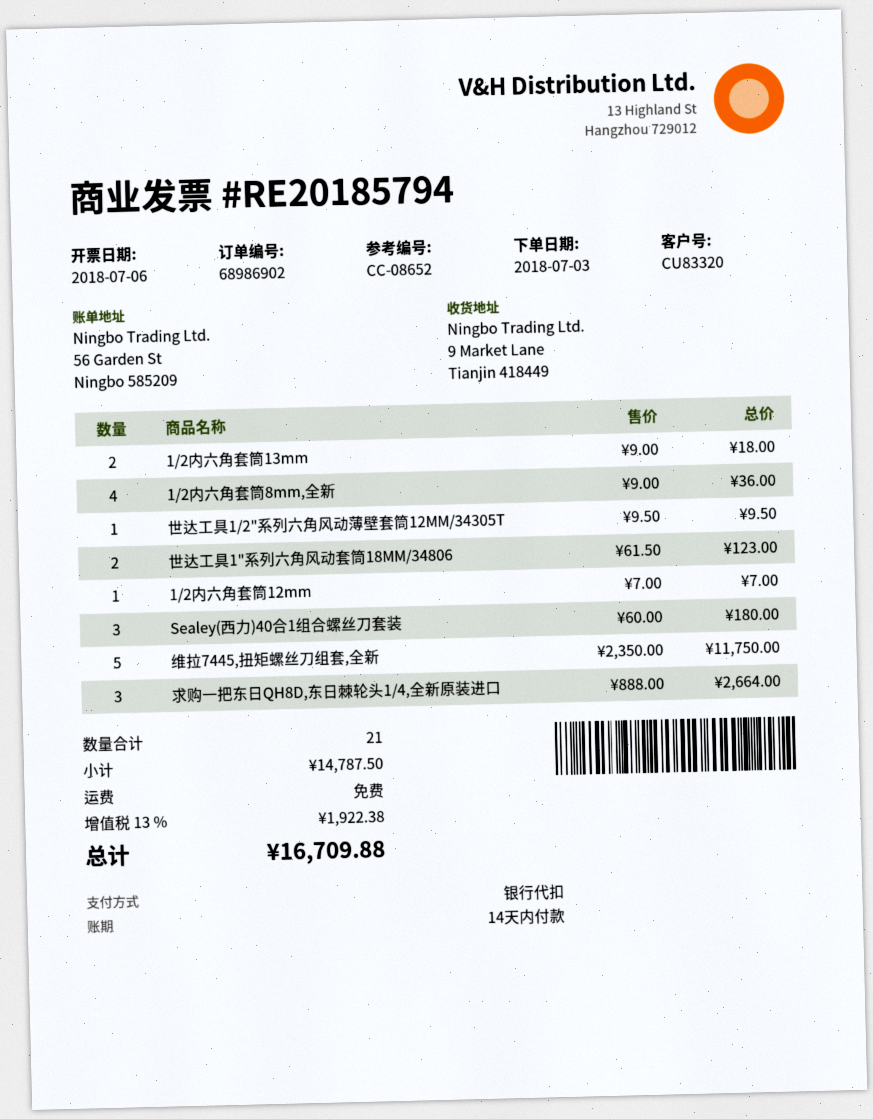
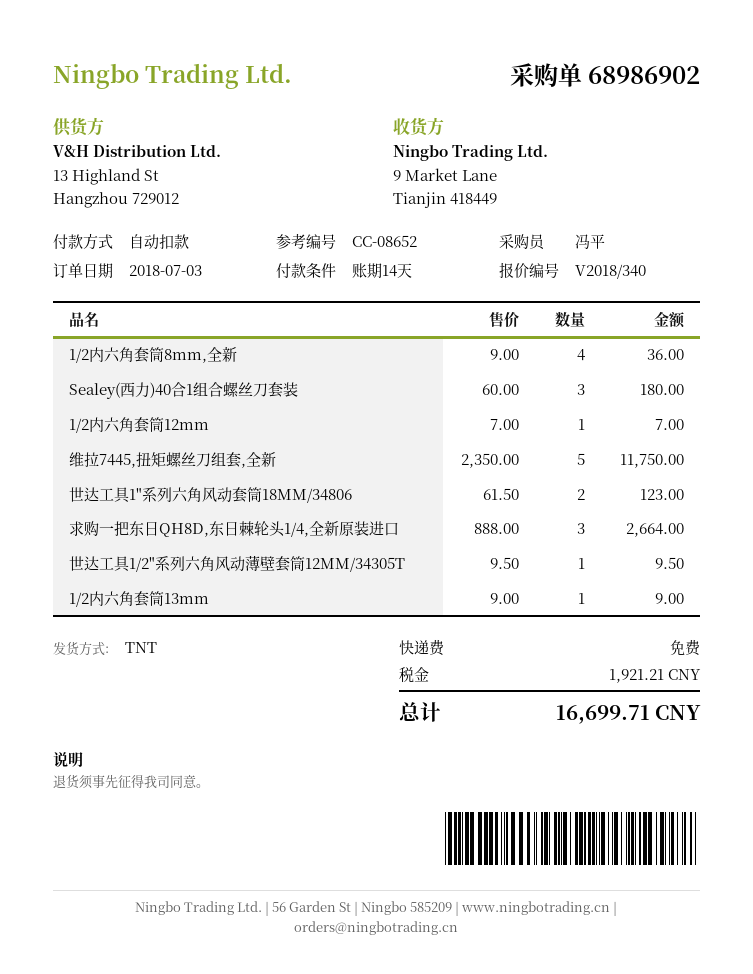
1/2内六角套筒13mm: 2 x 9.00 = 18.00 -> 1 x 9.00 = 9.00
tax: 1922.38 -> 1921.21
total: 16709.88 -> 16699.71

